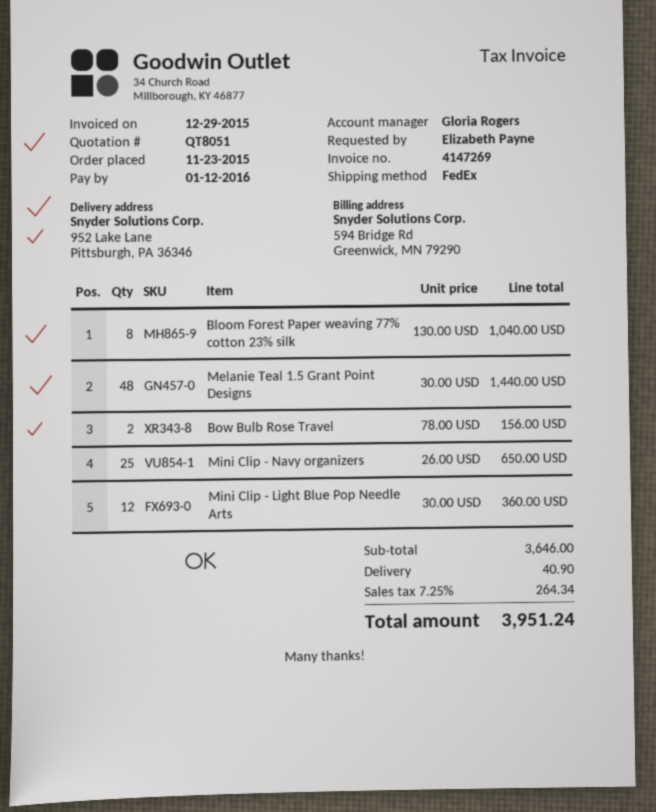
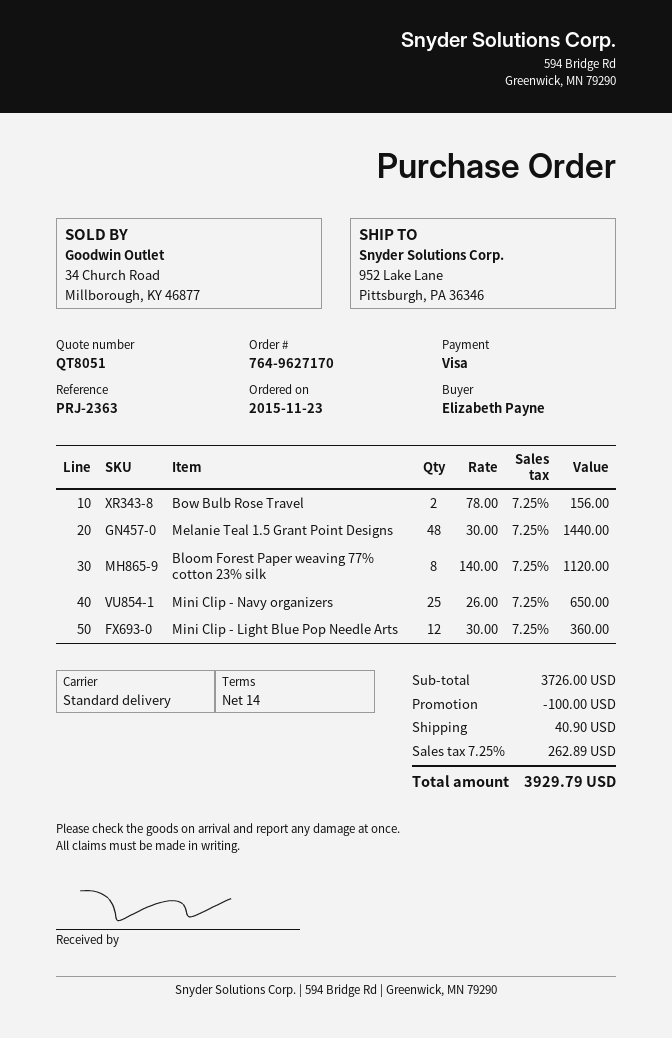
shipping method: FedEx -> standard
Bloom Forest Paper weaving 77% cotton 23% silk: 8 x 130.00 = 1040.00 -> 8 x 140.00 = 1120.00
subtotal: 3646.00 -> 3726.00
discount: none -> 100.00
tax: 7.25% = 264.34 -> 7.25% = 262.89
total: 3951.24 -> 3929.79

